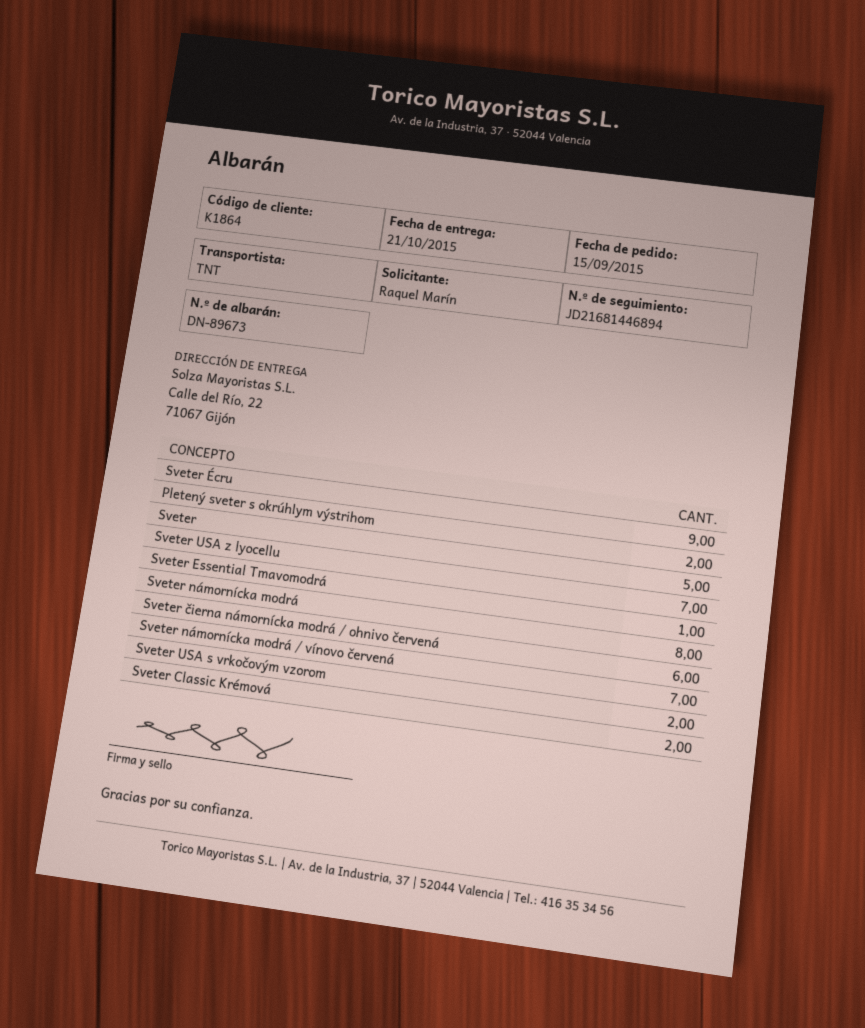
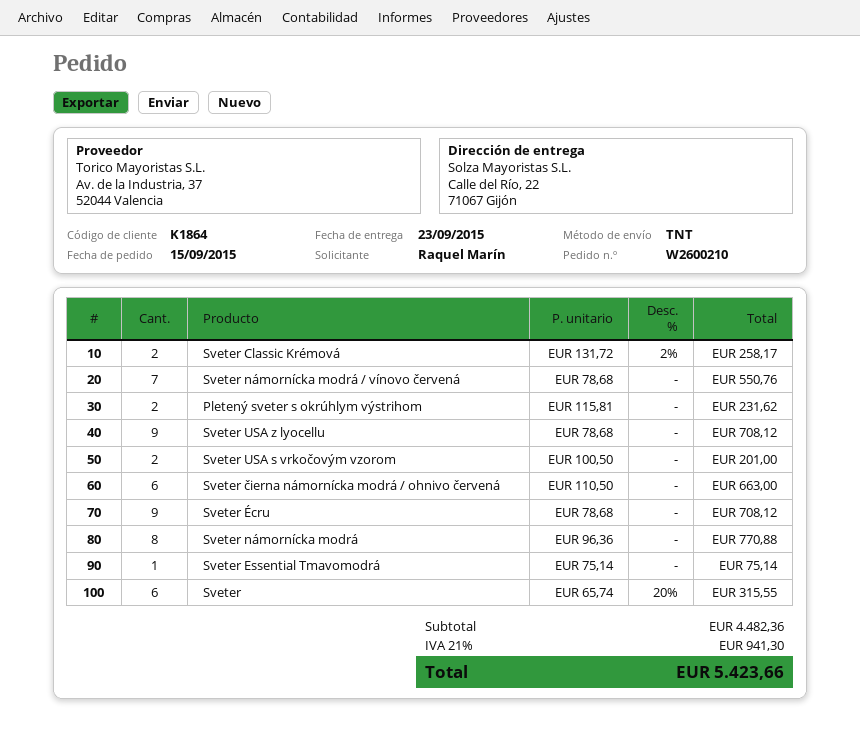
delivery date: 2015-10-21 -> 2015-09-23
Sveter: 5 -> 6
Sveter USA z lyocellu: 7 -> 9

